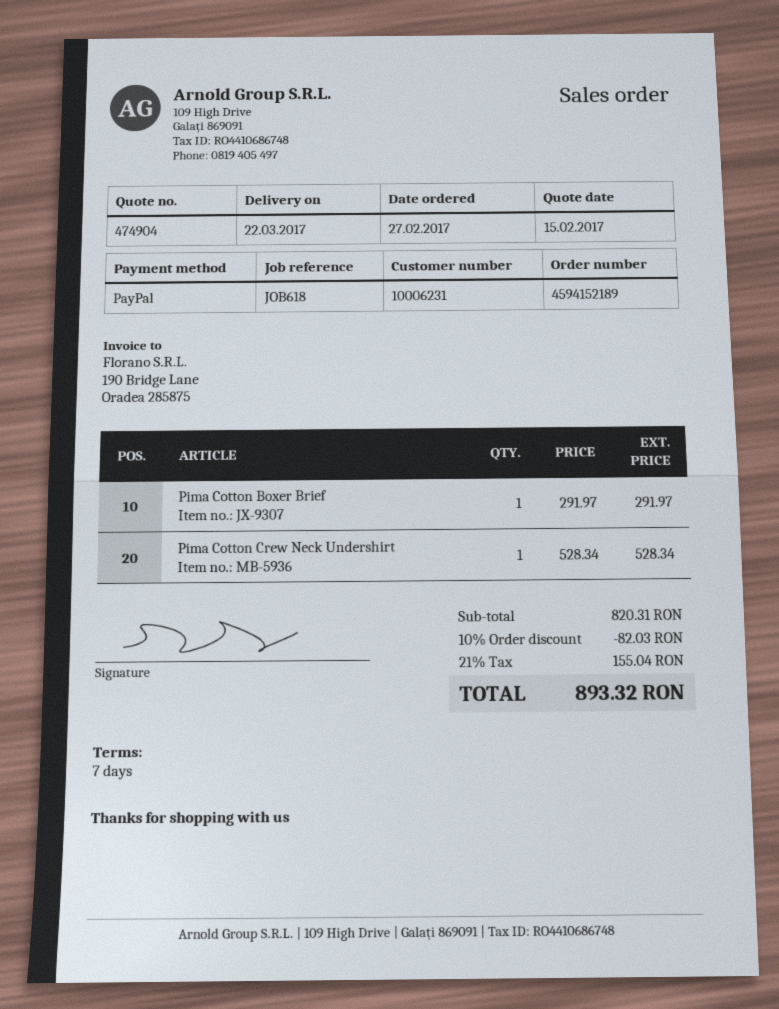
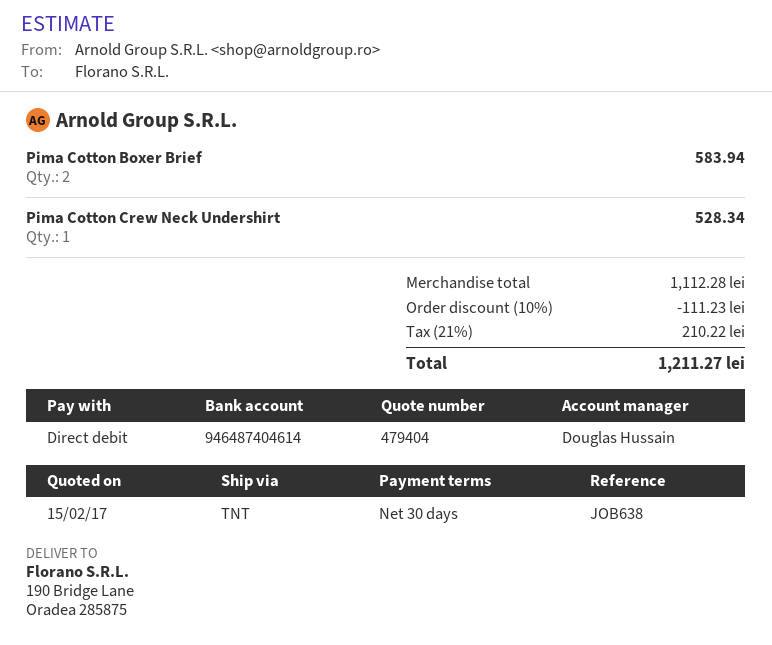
quote number: 474904 -> 479404
payment terms: 7 days -> 30 days
reference: JOB618 -> JOB638
payment method: PayPal -> direct debit
Pima Cotton Boxer Brief: 1 for 291.97 -> 2 for 583.94
subtotal: 820.31 -> 1112.28
discount: 10% = 82.03 -> 10% = 111.23
tax: 21% = 155.04 -> 21% = 210.22
total: 893.32 -> 1211.27

